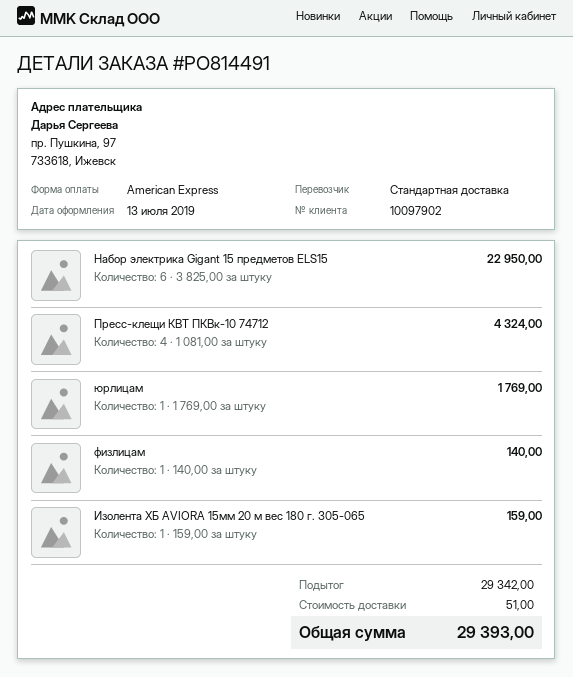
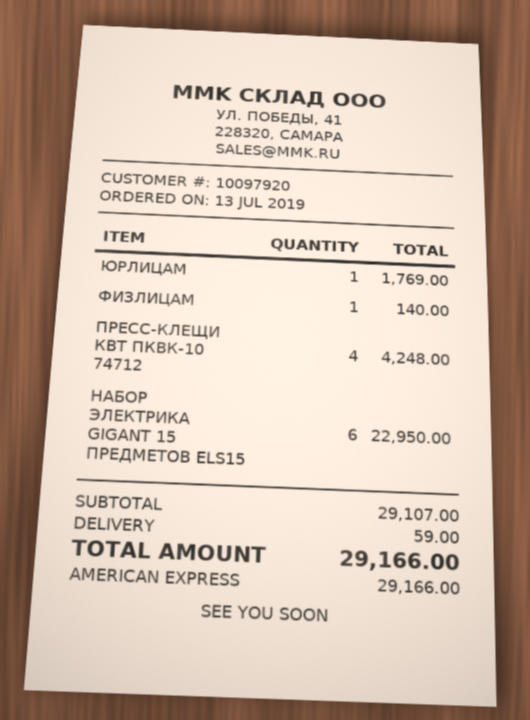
customer number: 10097902 -> 10097920
Пресс-клещи КВТ ПКВк-10 74712: 4 for 4324.00 -> 4 for 4248.00
Изолента ХБ AVIORA 15мм 20 м вес 180 г. 305-065: 1 for 159.00 -> none
subtotal: 29342.00 -> 29107.00
shipping: 51.00 -> 59.00
total: 29393.00 -> 29166.00

